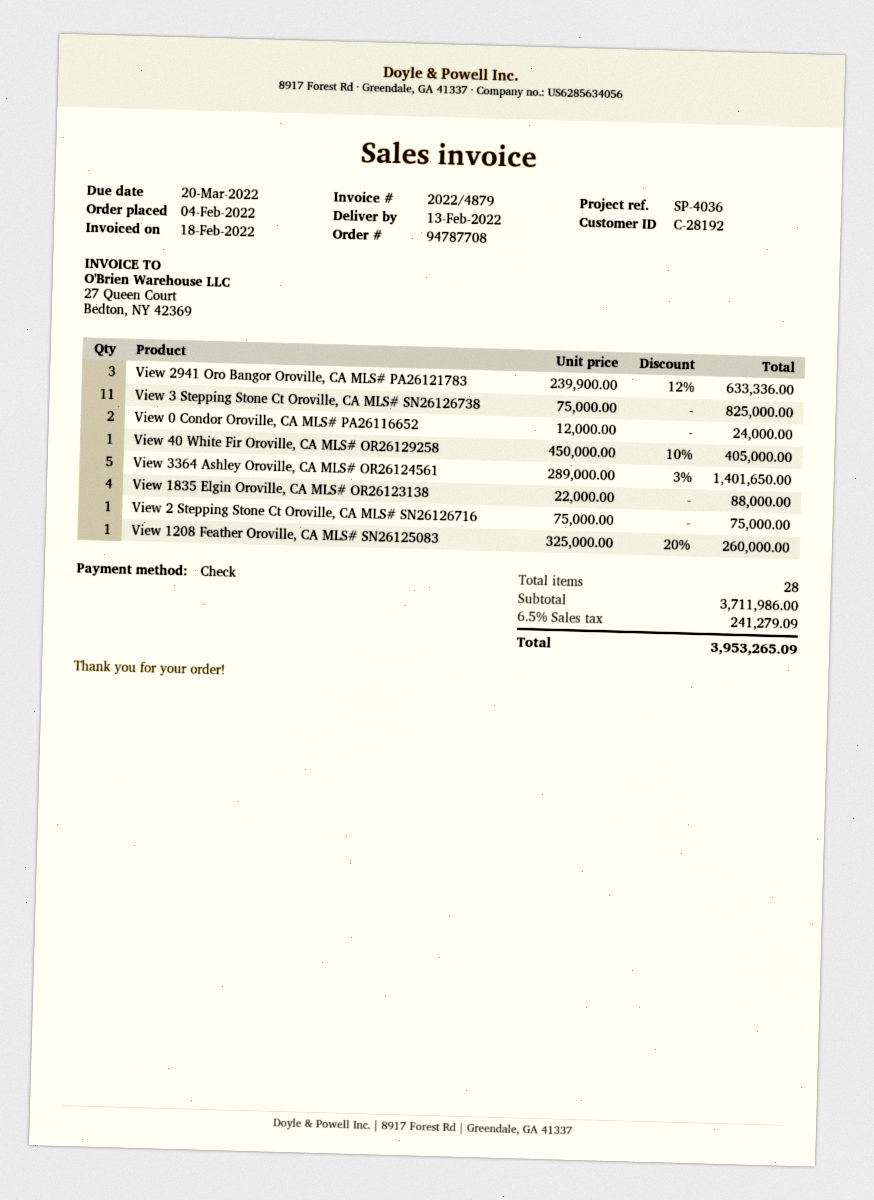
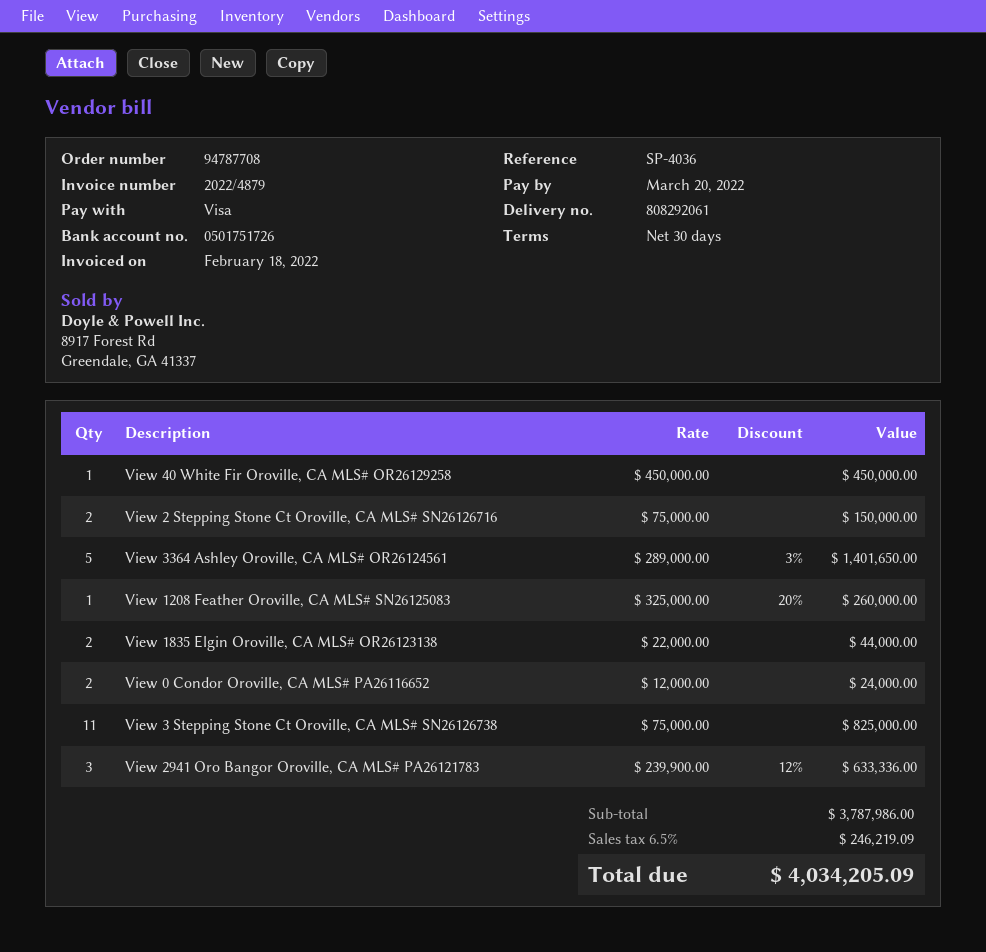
payment method: cheque -> Visa
View 40 White Fir Oroville, CA MLS# OR26129258: 1 x 450000.00 - 10% = 405000.00 -> 1 x 450000.00 = 450000.00
View 1835 Elgin Oroville, CA MLS# OR26123138: 4 x 22000.00 = 88000.00 -> 2 x 22000.00 = 44000.00
View 2 Stepping Stone Ct Oroville, CA MLS# SN26126716: 1 x 75000.00 = 75000.00 -> 2 x 75000.00 = 150000.00
subtotal: 3711986.00 -> 3787986.00
tax: 6.5% = 241279.09 -> 6.5% = 246219.09
total: 3953265.09 -> 4034205.09

